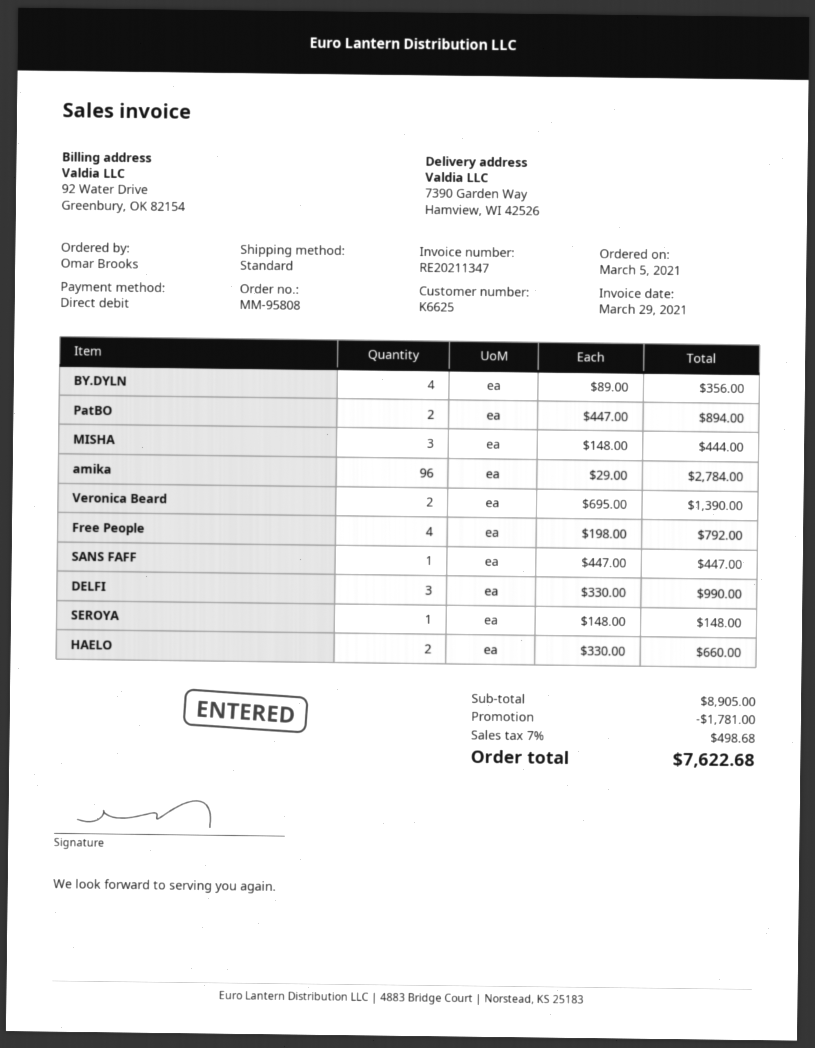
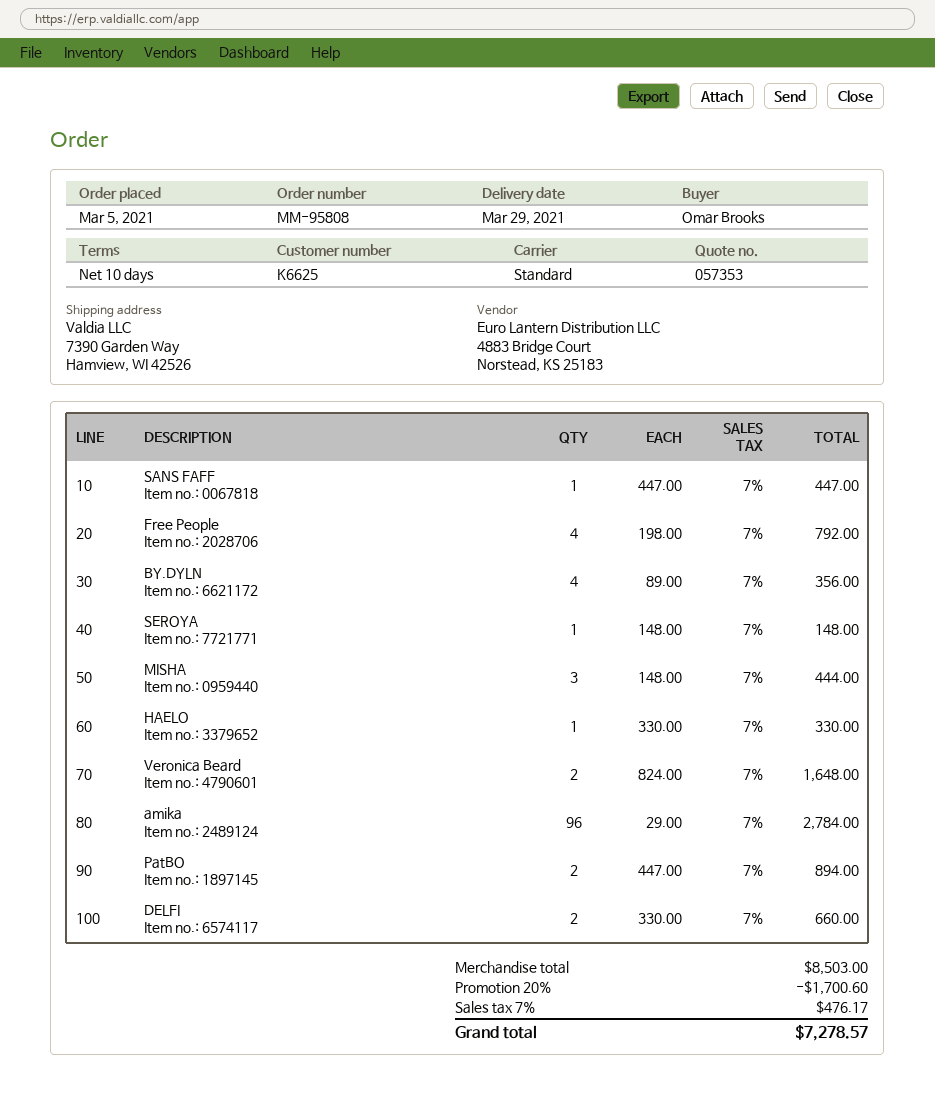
Veronica Beard: 2 x 695.00 = 1390.00 -> 2 x 824.00 = 1648.00
DELFI: 3 x 330.00 = 990.00 -> 2 x 330.00 = 660.00
HAELO: 2 x 330.00 = 660.00 -> 1 x 330.00 = 330.00
subtotal: 8905.00 -> 8503.00
discount: 1781.00 -> 1700.60
tax: 7% = 498.68 -> 7% = 476.17
total: 7622.68 -> 7278.57

